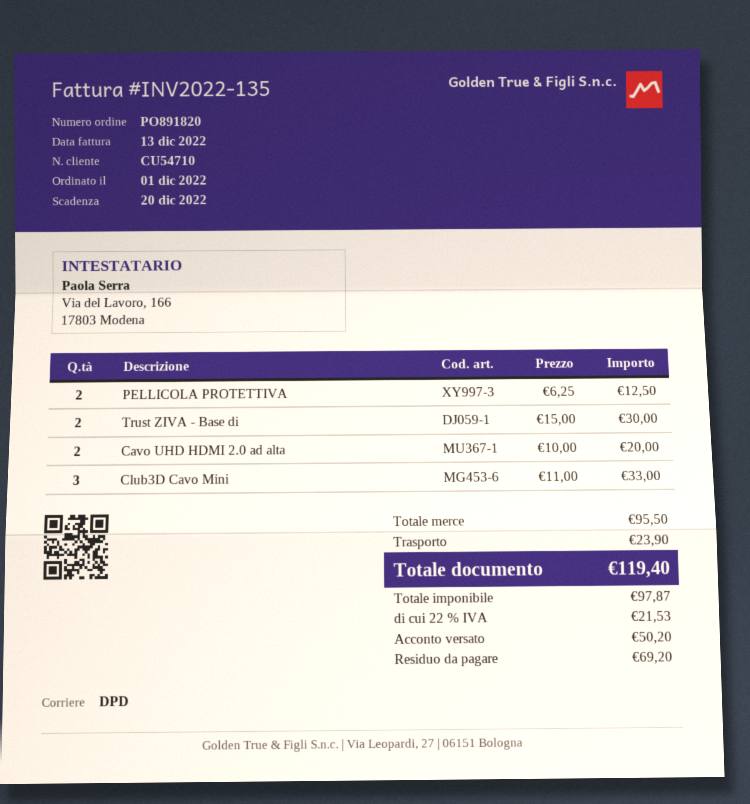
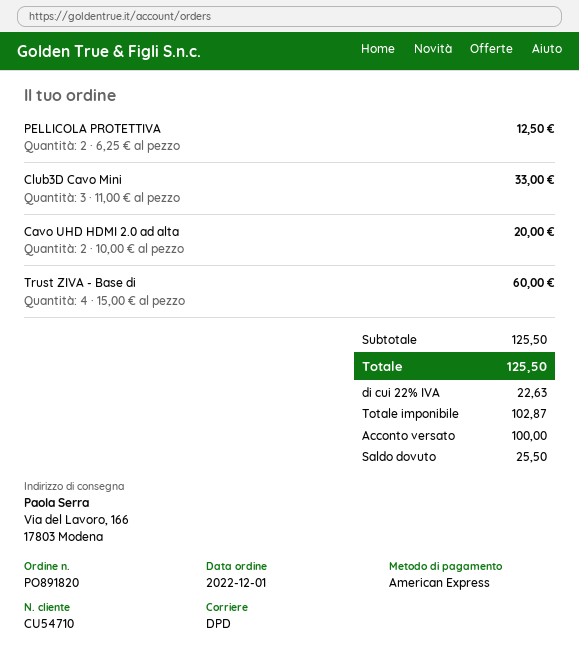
Trust ZIVA - Base di: 2 x 15.00 = 30.00 -> 4 x 15.00 = 60.00
subtotal: 95.50 -> 125.50
shipping: 23.90 -> none
net: 97.87 -> 102.87
tax: 22% = 21.53 -> 22% = 22.63
total: 119.40 -> 125.50
deposit: 50.20 -> 100.00
balance: 69.20 -> 25.50

